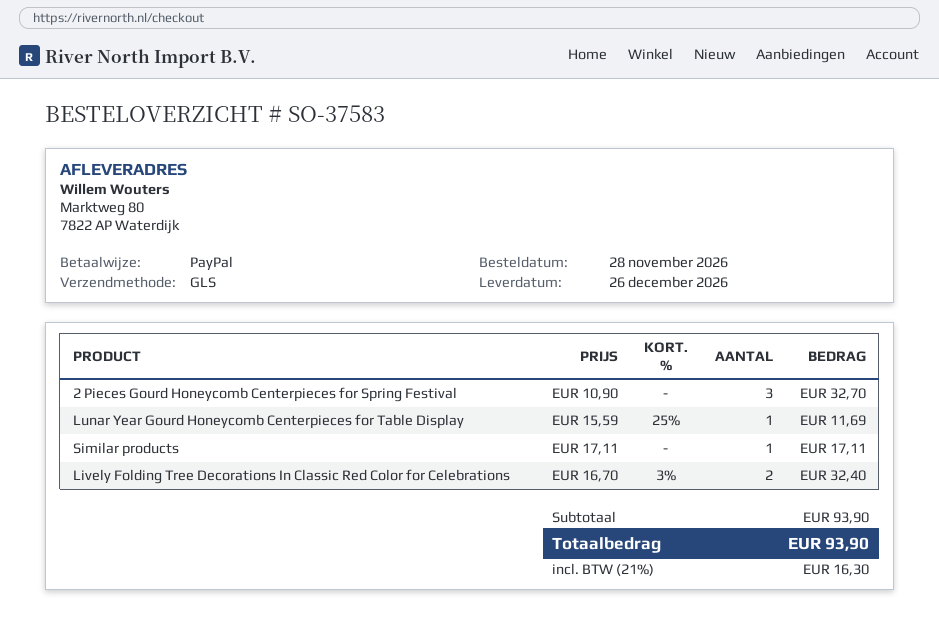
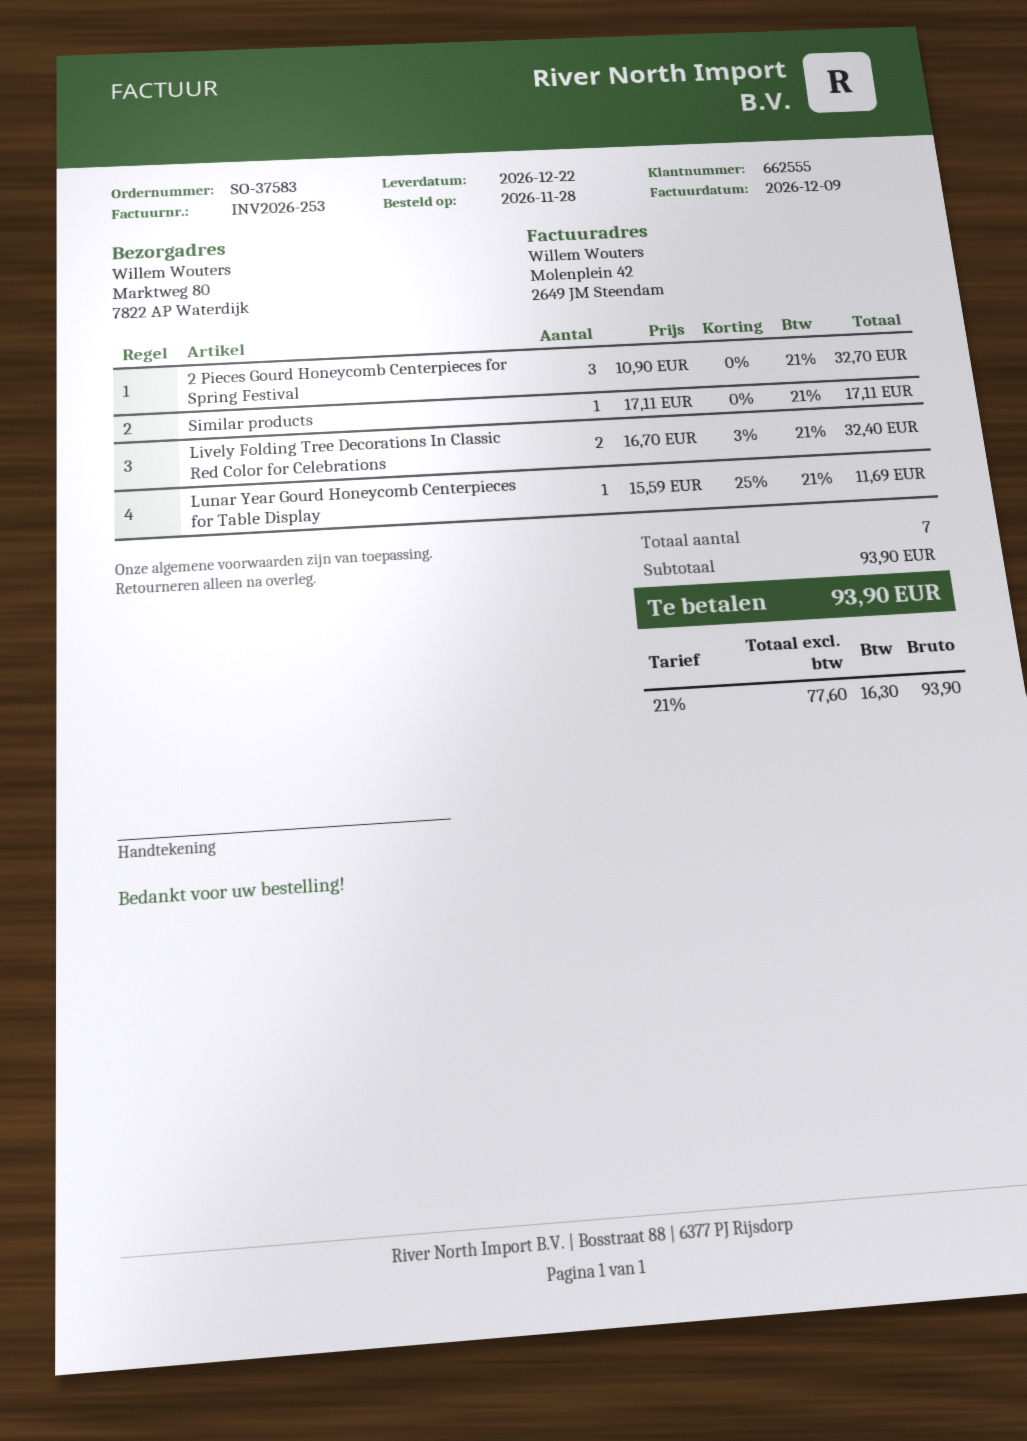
delivery date: 2026-12-26 -> 2026-12-22

